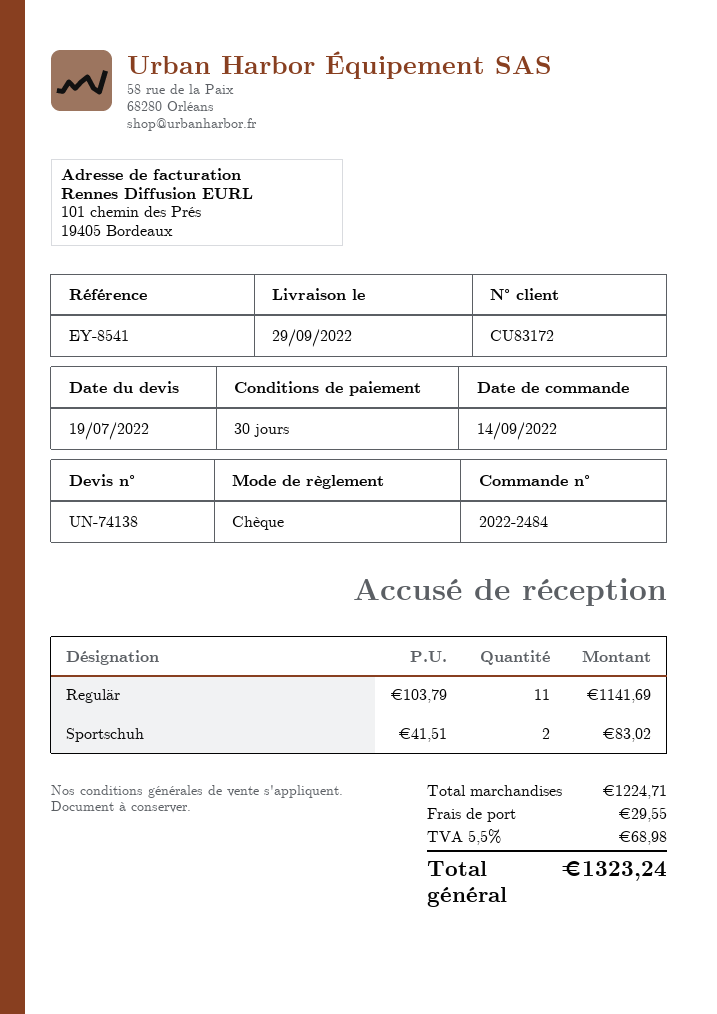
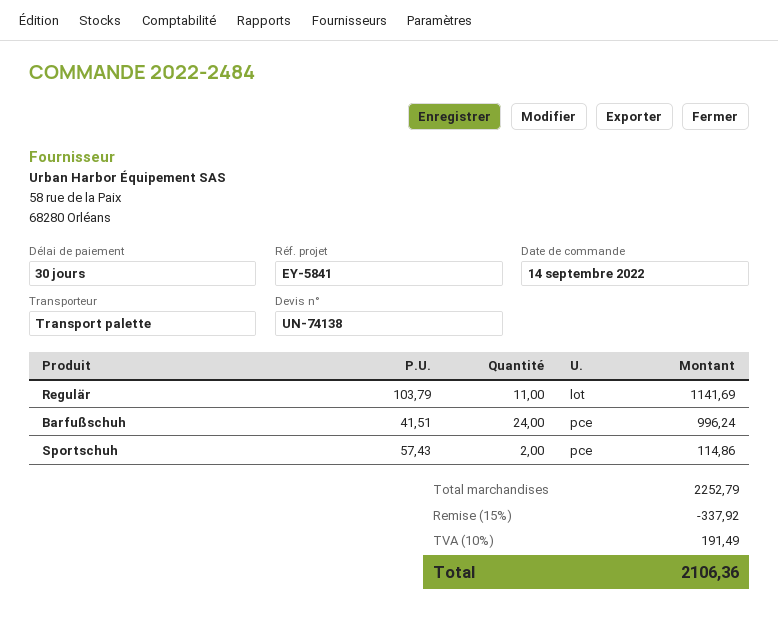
reference: EY-8541 -> EY-5841
Sportschuh: 2 x 41.51 = 83.02 -> 2 x 57.43 = 114.86
Barfußschuh: none -> 24 x 41.51 = 996.24
subtotal: 1224.71 -> 2252.79
discount: none -> 15% = 337.92
shipping: 29.55 -> none
tax: 5.5% = 68.98 -> 10% = 191.49
total: 1323.24 -> 2106.36

